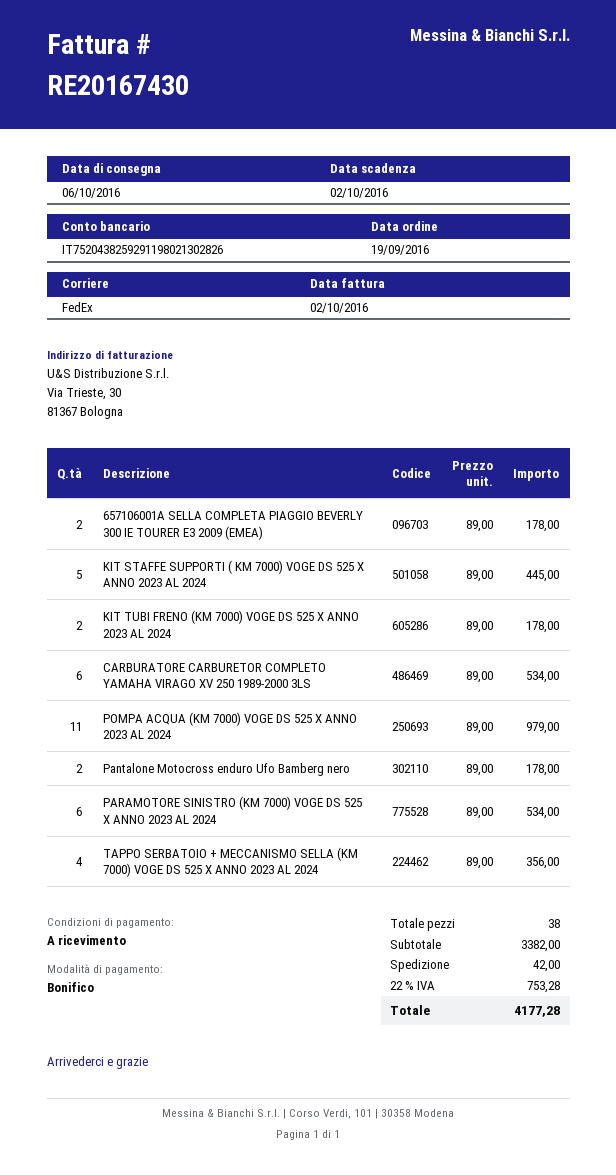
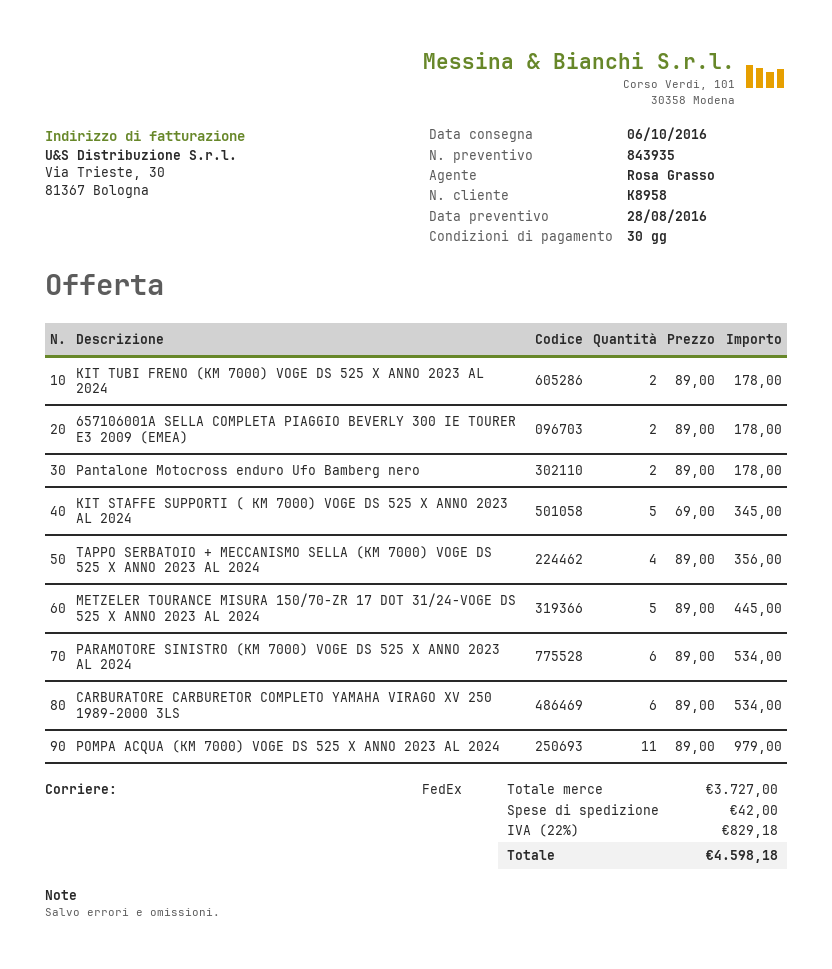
payment terms: on receipt -> 30 days
KIT STAFFE SUPPORTI ( KM 7000) VOGE DS 525 X ANNO 2023 AL 2024: 5 x 89.00 = 445.00 -> 5 x 69.00 = 345.00
METZELER TOURANCE MISURA 150/70-ZR 17 DOT 31/24-VOGE DS 525 X ANNO 2023 AL 2024: none -> 5 x 89.00 = 445.00
subtotal: 3382.00 -> 3727.00
tax: 22% = 753.28 -> 22% = 829.18
total: 4177.28 -> 4598.18

